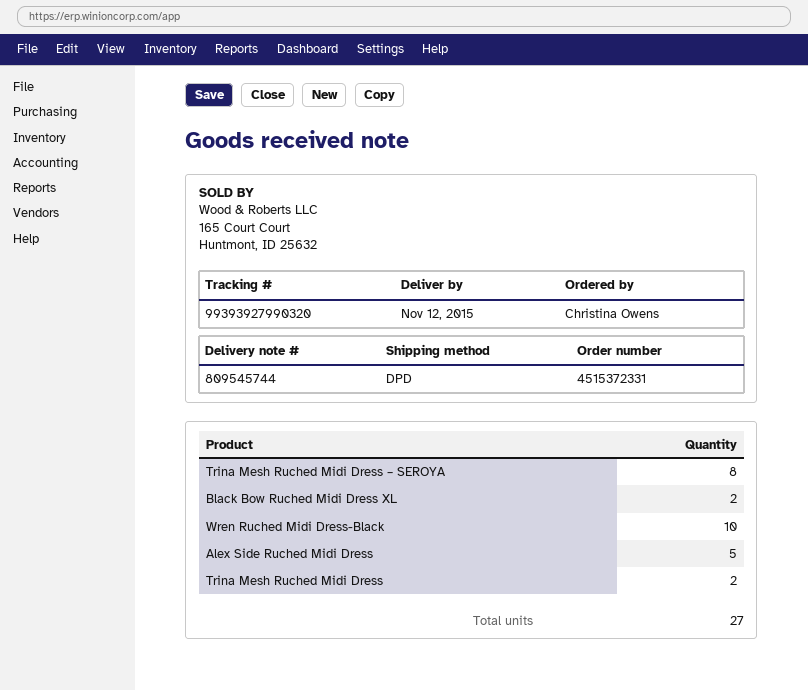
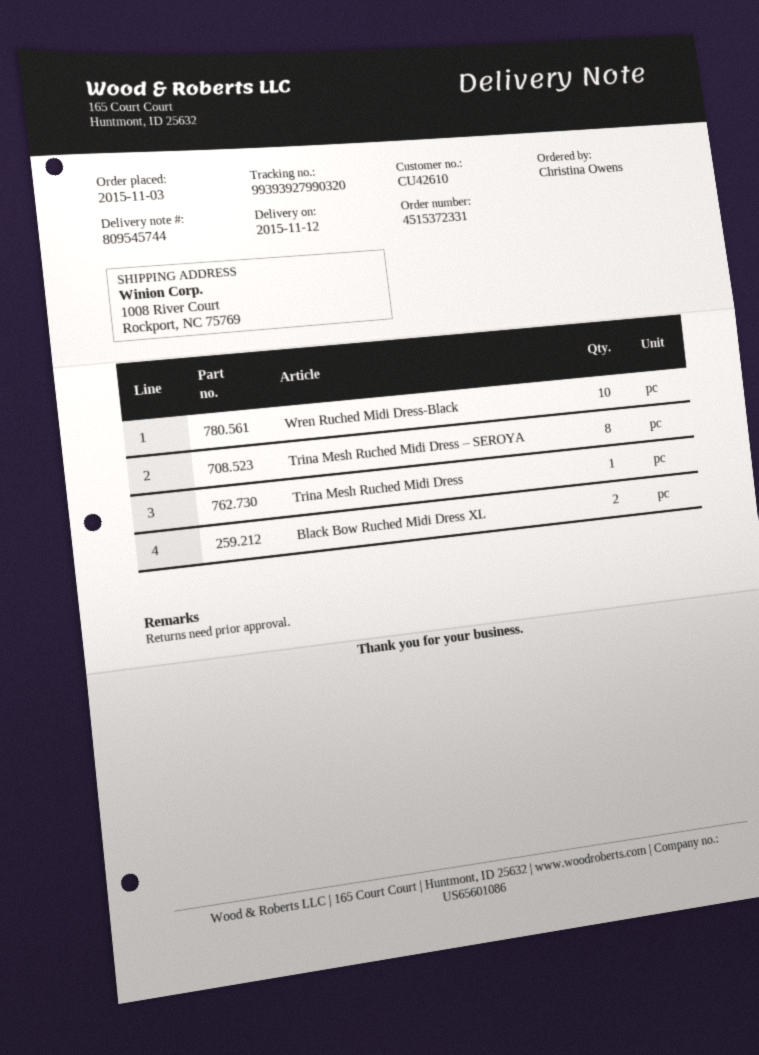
Alex Side Ruched Midi Dress: 5 -> none
Trina Mesh Ruched Midi Dress: 2 -> 1

